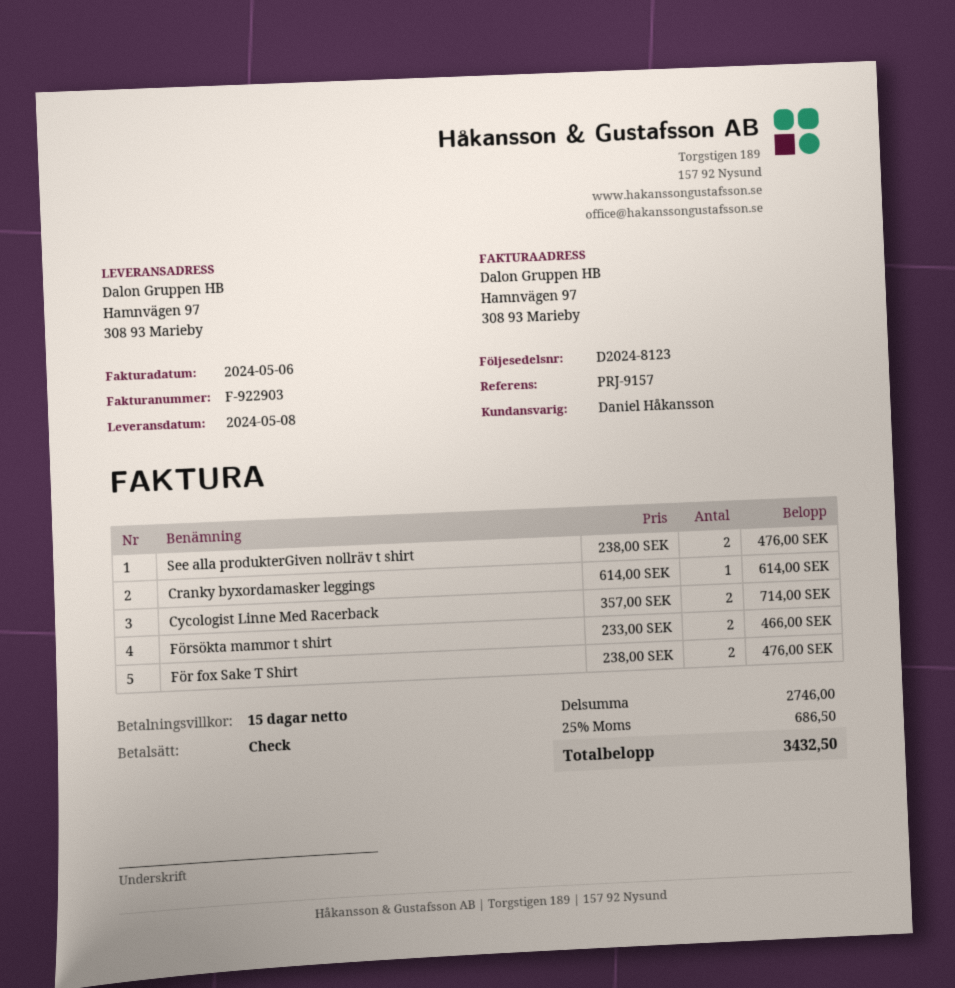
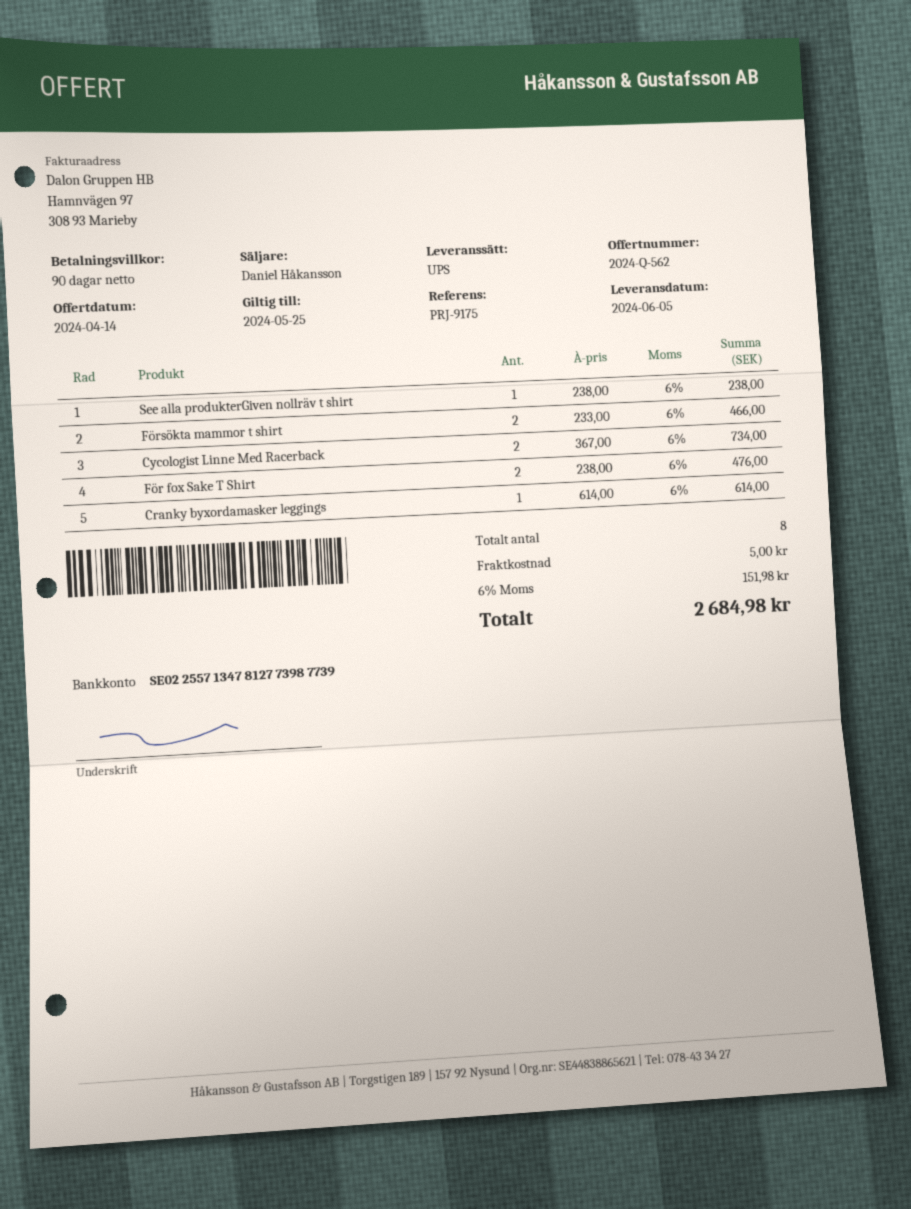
delivery date: 2024-05-08 -> 2024-06-05
payment terms: 15 days -> 90 days
reference: PRJ-9157 -> PRJ-9175
See alla produkterGiven nollräv t shirt: 2 x 238.00 = 476.00 -> 1 x 238.00 = 238.00
Cycologist Linne Med Racerback: 2 x 357.00 = 714.00 -> 2 x 367.00 = 734.00
shipping: none -> 5.00
tax: 25% = 686.50 -> 6% = 151.98
total: 3432.50 -> 2684.98

